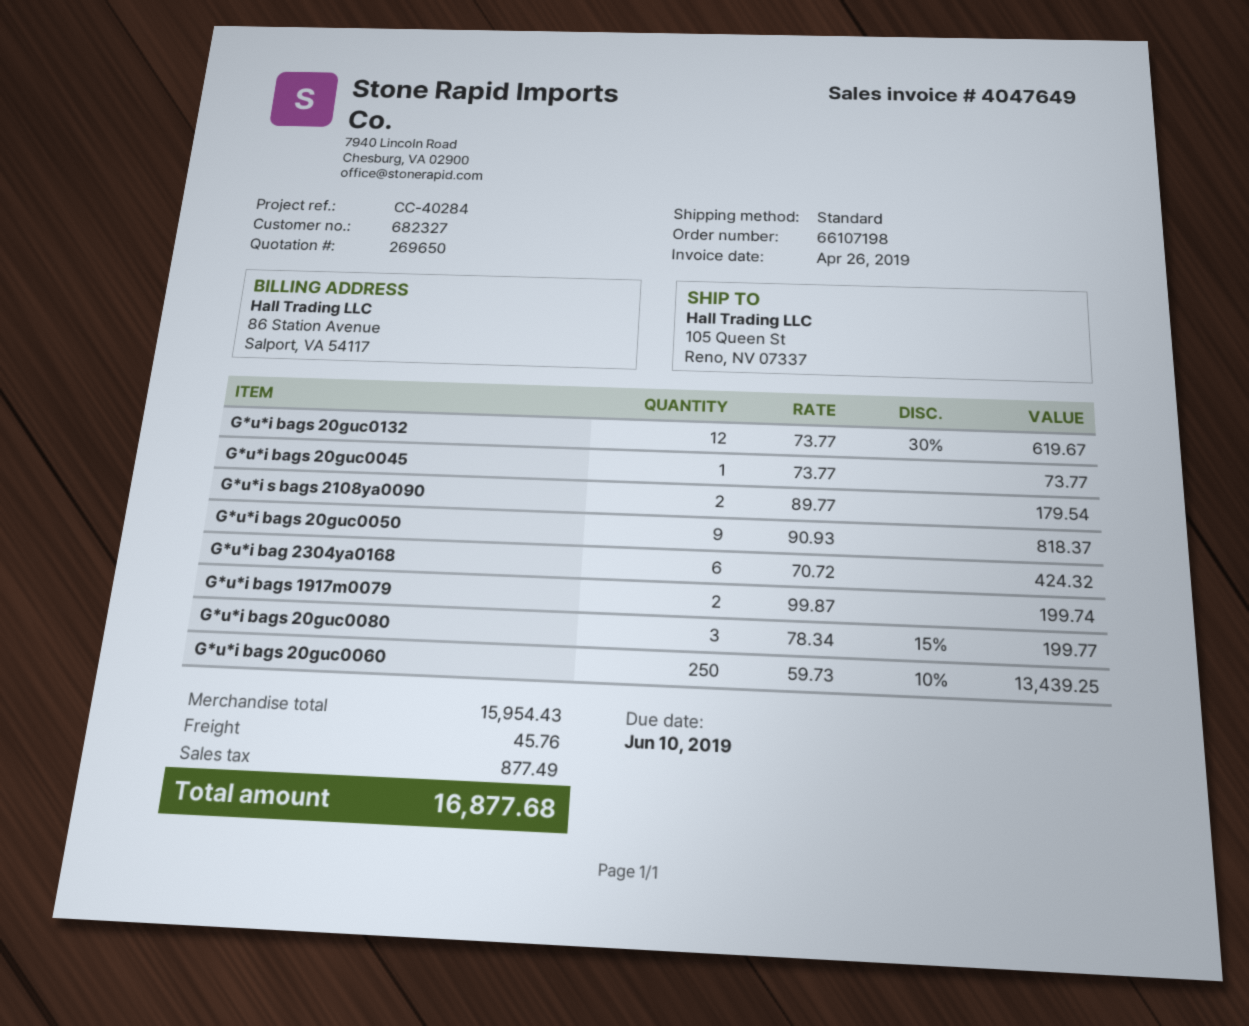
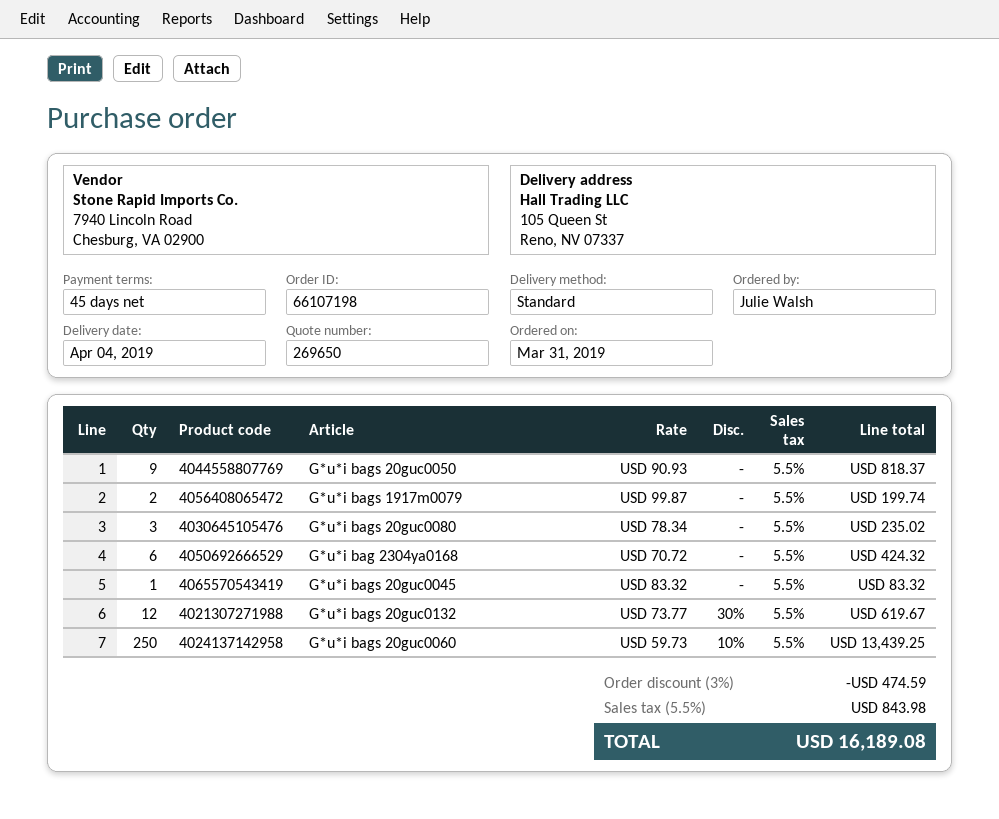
G*u*i bags 20guc0045: 1 x 73.77 = 73.77 -> 1 x 83.32 = 83.32
G*u*i s bags 2108ya0090: 2 x 89.77 = 179.54 -> none
G*u*i bags 20guc0080: 3 x 78.34 - 15% = 199.77 -> 3 x 78.34 = 235.02
discount: none -> 3% = 474.59
shipping: 45.76 -> none
tax: 877.49 -> 843.98
total: 16877.68 -> 16189.08

